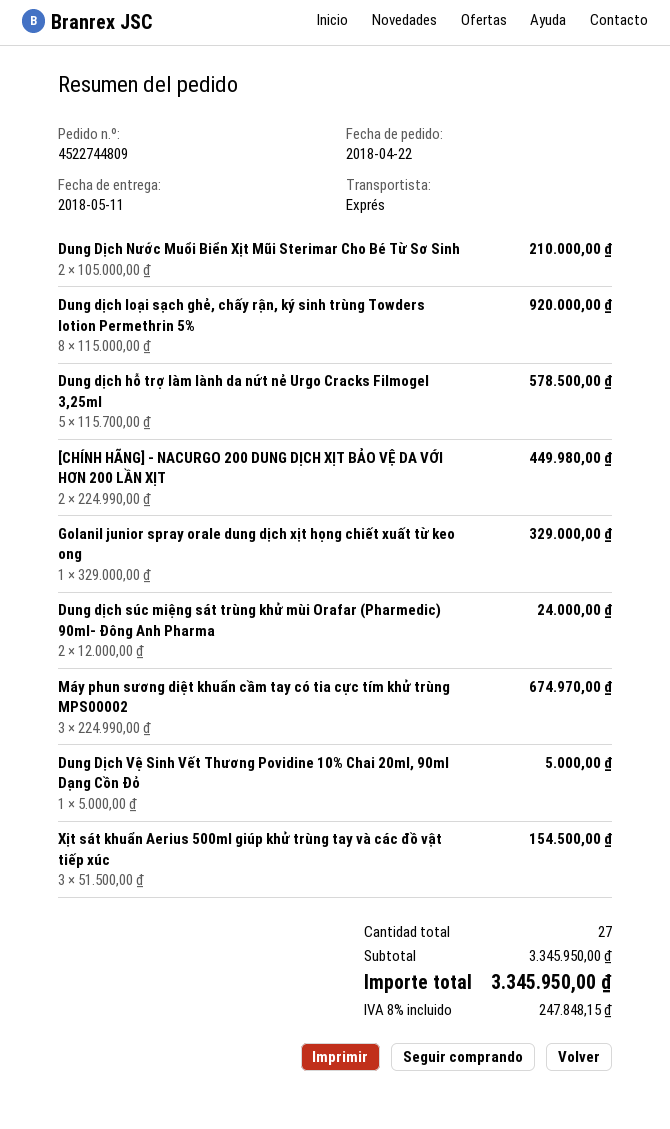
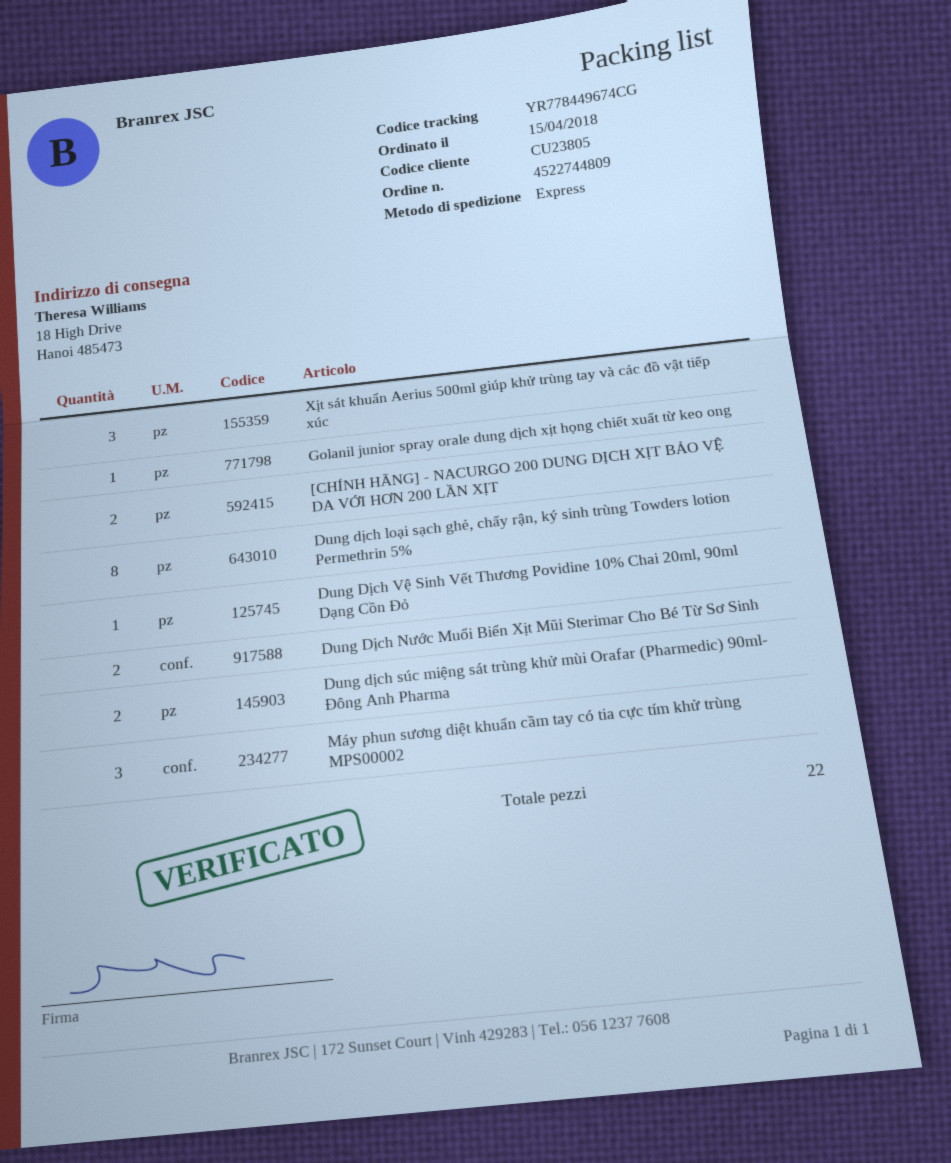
order date: 2018-04-22 -> 2018-04-15
Dung dịch hỗ trợ làm lành da nứt nẻ Urgo Cracks Filmogel 3,25ml: 5 -> none
total quantity: 27 -> 22

